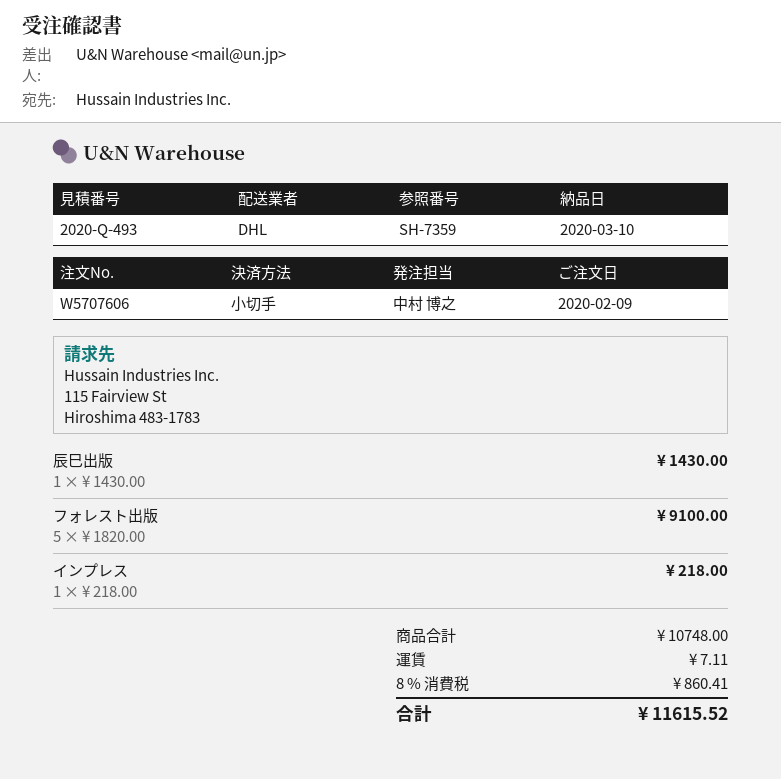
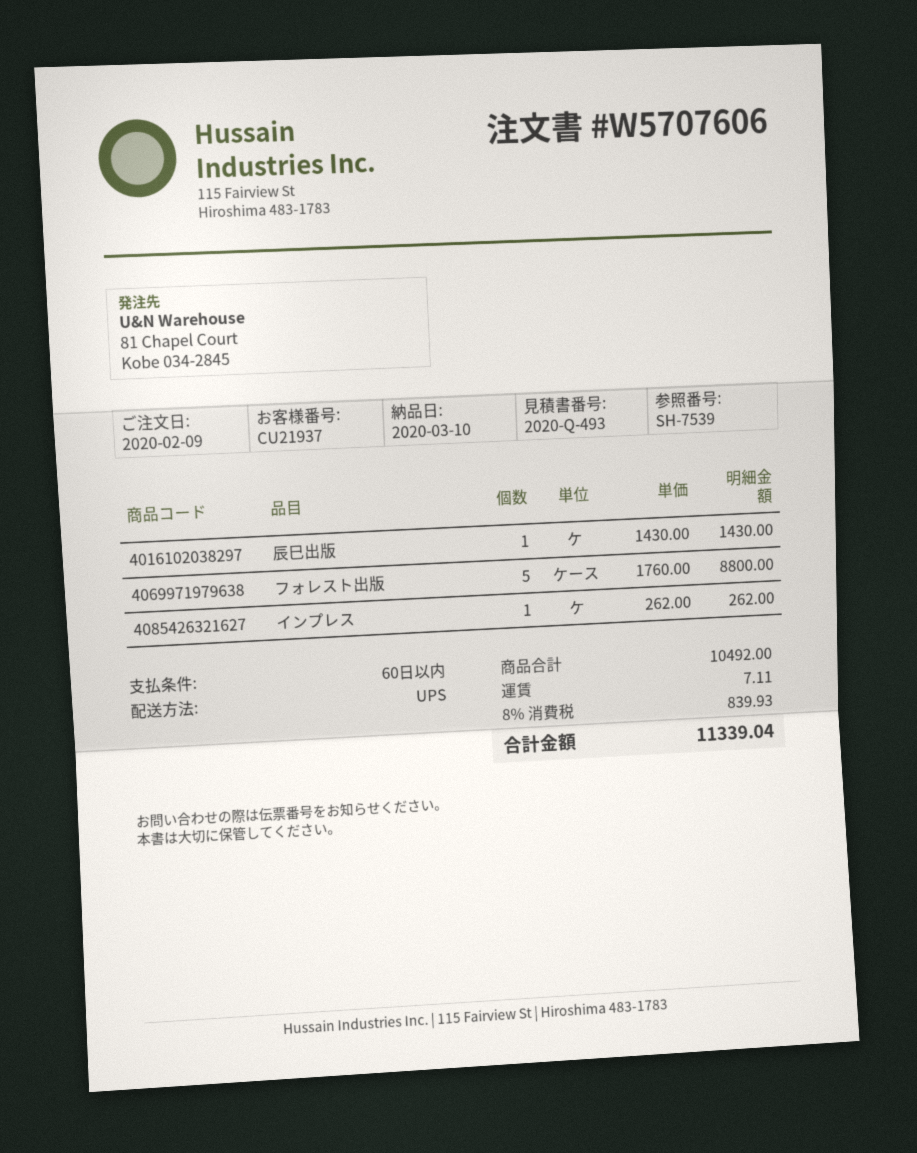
reference: SH-7359 -> SH-7539
shipping method: DHL -> UPS
フォレスト出版: 5 x 1820.00 = 9100.00 -> 5 x 1760.00 = 8800.00
インプレス: 1 x 218.00 = 218.00 -> 1 x 262.00 = 262.00
subtotal: 10748.00 -> 10492.00
tax: 8% = 860.41 -> 8% = 839.93
total: 11615.52 -> 11339.04

